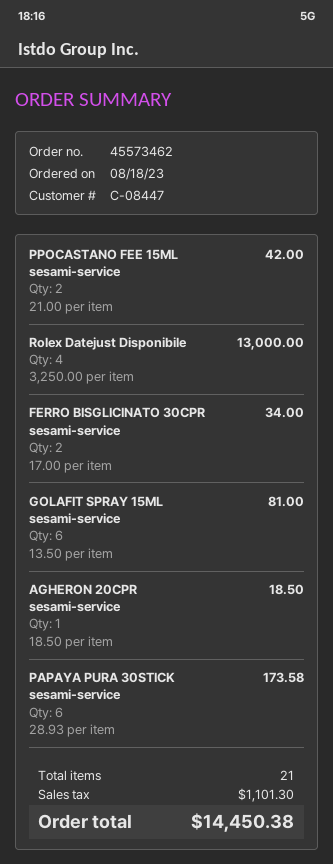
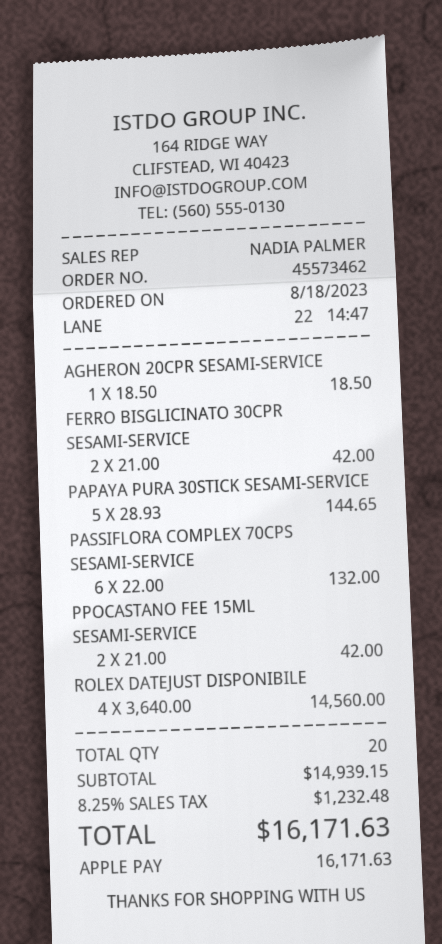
Rolex Datejust Disponibile: 4 x 3250.00 = 13000.00 -> 4 x 3640.00 = 14560.00
FERRO BISGLICINATO 30CPR sesami-service: 2 x 17.00 = 34.00 -> 2 x 21.00 = 42.00
GOLAFIT SPRAY 15ML sesami-service: 6 x 13.50 = 81.00 -> none
PAPAYA PURA 30STICK sesami-service: 6 x 28.93 = 173.58 -> 5 x 28.93 = 144.65
PASSIFLORA COMPLEX 70CPS SESAMI-SERVICE: none -> 6 x 22.00 = 132.00
total quantity: 21 -> 20
tax: 1101.30 -> 1232.48
total: 14450.38 -> 16171.63

